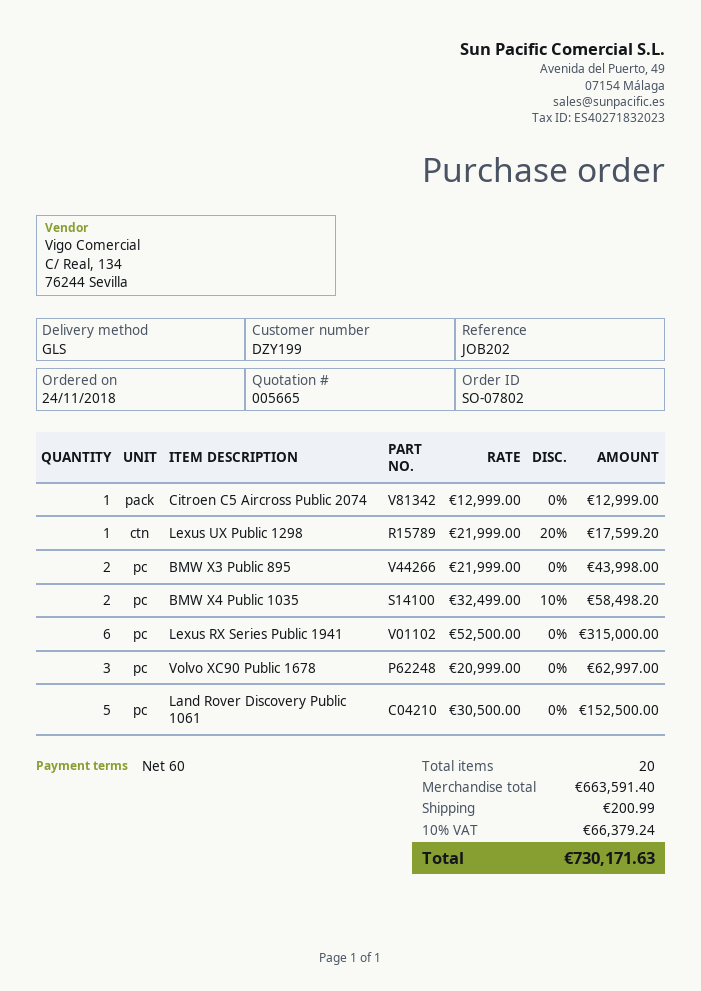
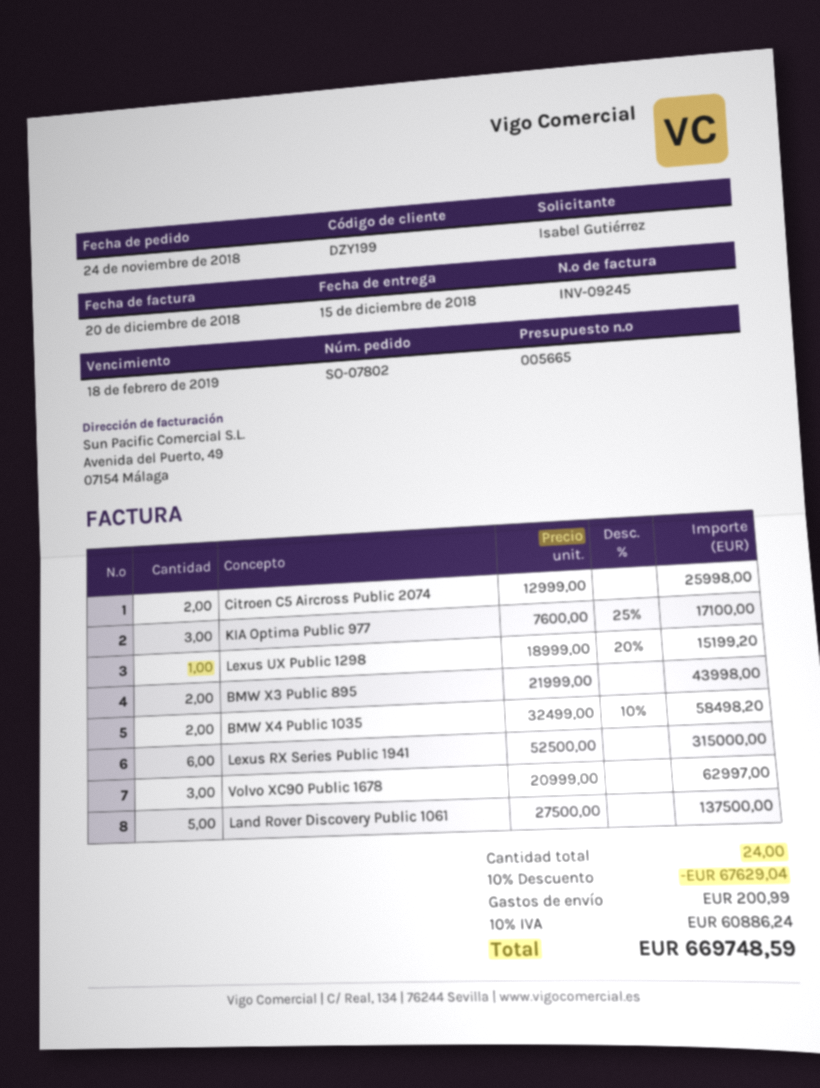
Citroen C5 Aircross Public 2074: 1 x 12999.00 = 12999.00 -> 2 x 12999.00 = 25998.00
Lexus UX Public 1298: 1 x 21999.00 - 20% = 17599.20 -> 1 x 18999.00 - 20% = 15199.20
Land Rover Discovery Public 1061: 5 x 30500.00 = 152500.00 -> 5 x 27500.00 = 137500.00
KIA Optima Public 977: none -> 3 x 7600.00 - 25% = 17100.00
total quantity: 20 -> 24
discount: none -> 10% = 67629.04
tax: 10% = 66379.24 -> 10% = 60886.24
total: 730171.63 -> 669748.59

